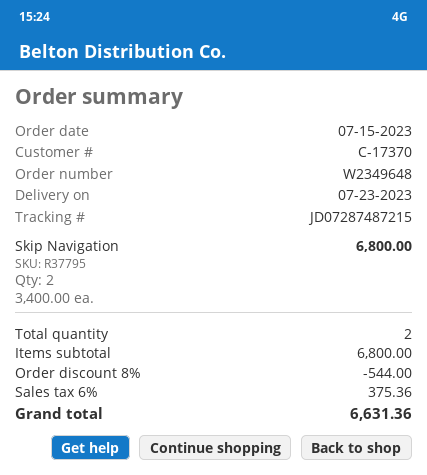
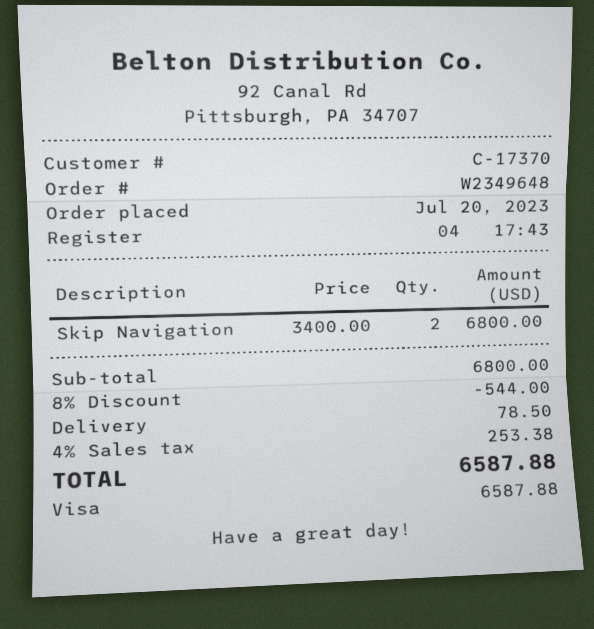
order date: 2023-07-15 -> 2023-07-20
shipping: none -> 78.50
tax: 6% = 375.36 -> 4% = 253.38
total: 6631.36 -> 6587.88

